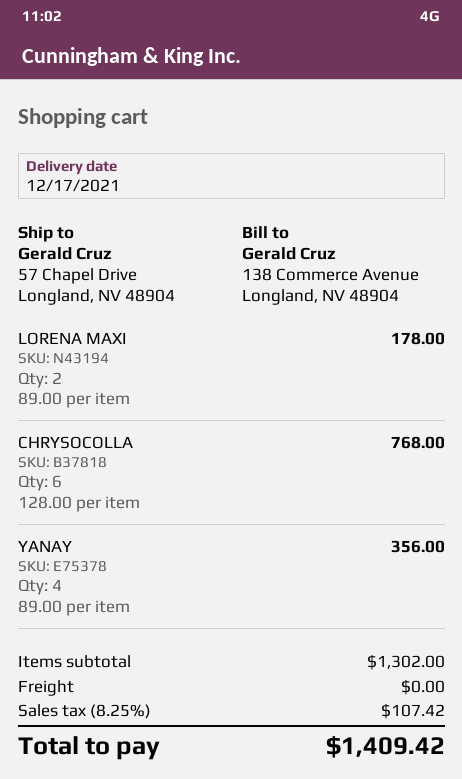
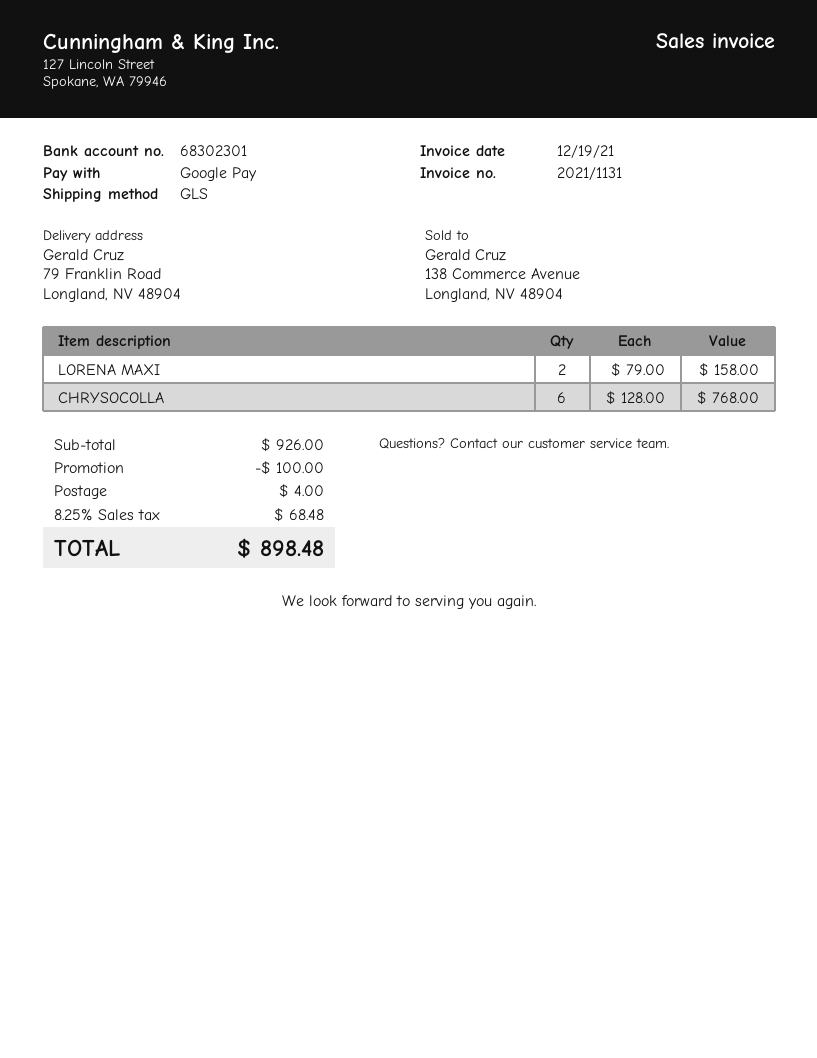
ship to: 57 Chapel Drive, Longland, NV 48904 -> 79 Franklin Road, Longland, NV 48904
LORENA MAXI: 2 x 89.00 = 178.00 -> 2 x 79.00 = 158.00
YANAY: 4 x 89.00 = 356.00 -> none
subtotal: 1302.00 -> 926.00
discount: none -> 100.00
shipping: 0.00 -> 4.00
tax: 8.25% = 107.42 -> 8.25% = 68.48
total: 1409.42 -> 898.48

